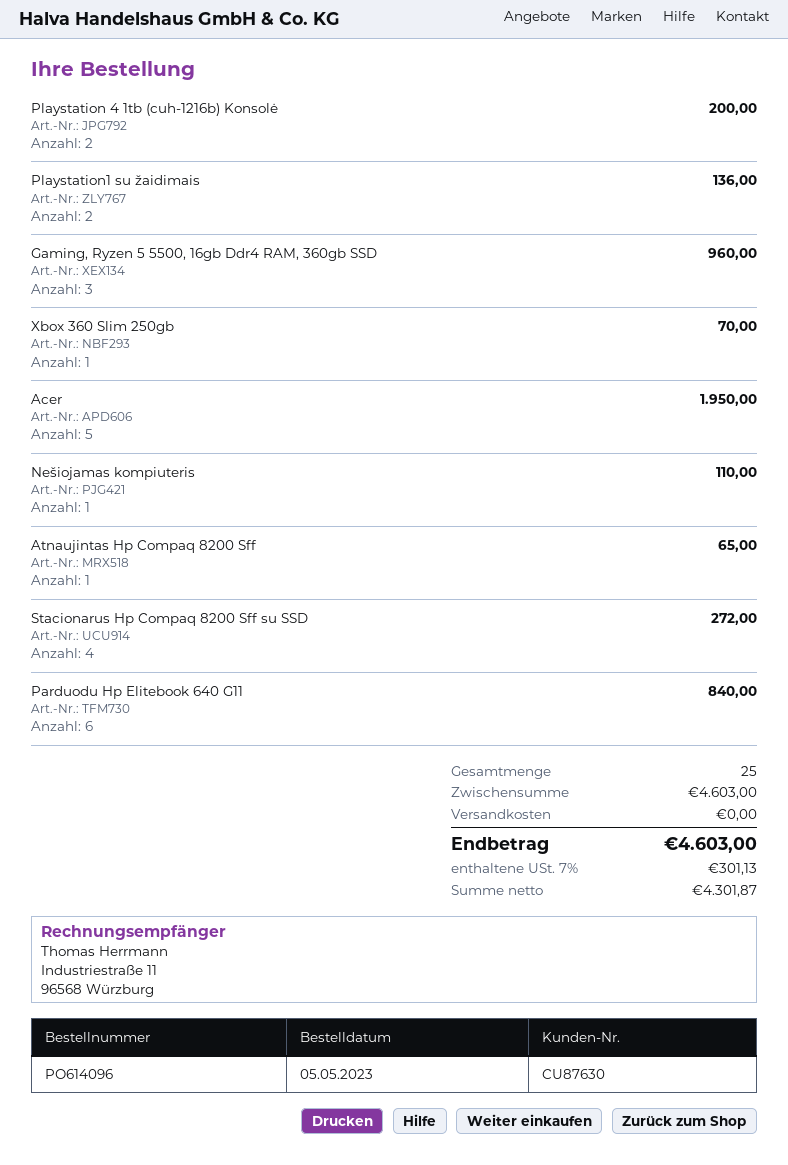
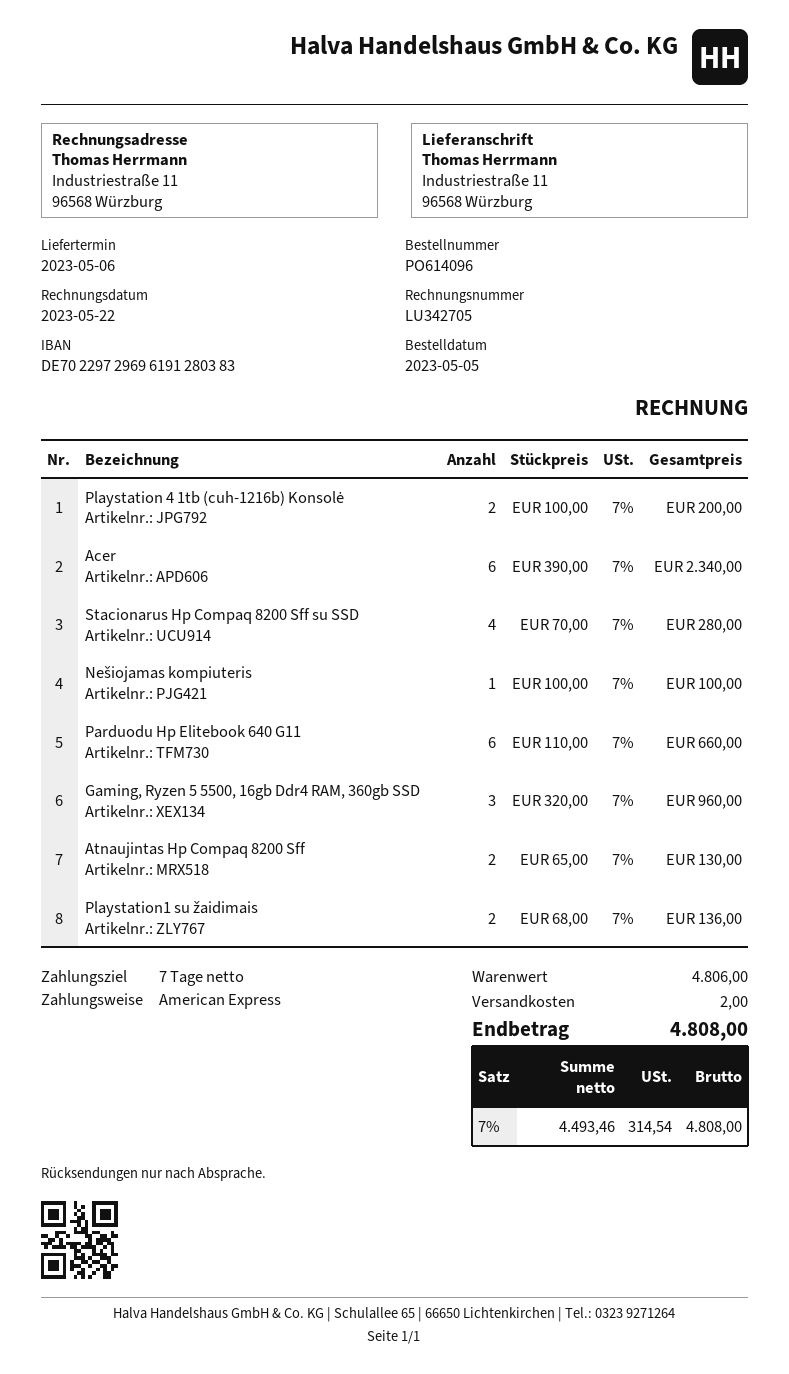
Xbox 360 Slim 250gb: 1 for 70.00 -> none
Acer: 5 for 1950.00 -> 6 for 2340.00
Nešiojamas kompiuteris: 1 for 110.00 -> 1 for 100.00
Atnaujintas Hp Compaq 8200 Sff: 1 for 65.00 -> 2 for 130.00
Stacionarus Hp Compaq 8200 Sff su SSD: 4 for 272.00 -> 4 for 280.00
Parduodu Hp Elitebook 640 G11: 6 for 840.00 -> 6 for 660.00
subtotal: 4603.00 -> 4806.00
shipping: 0.00 -> 2.00
net: 4301.87 -> 4493.46
tax: 7% = 301.13 -> 7% = 314.54
total: 4603.00 -> 4808.00

